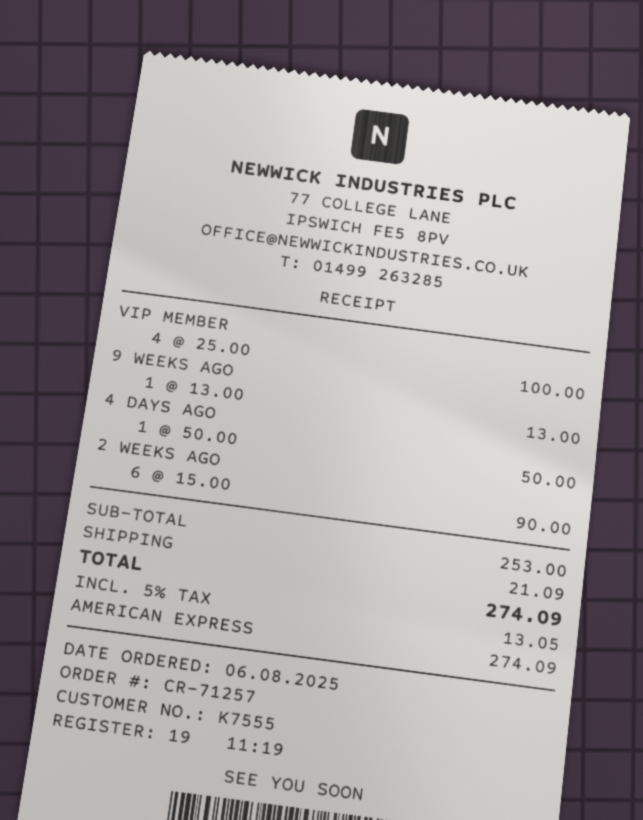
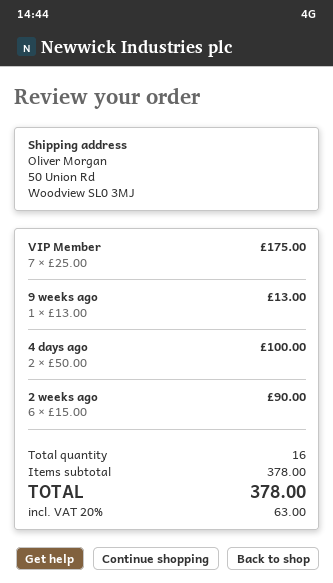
VIP MEMBER: 4 x 25.00 = 100.00 -> 7 x 25.00 = 175.00
4 DAYS AGO: 1 x 50.00 = 50.00 -> 2 x 50.00 = 100.00
subtotal: 253.00 -> 378.00
shipping: 21.09 -> none
tax: 5% = 13.05 -> 20% = 63.00
total: 274.09 -> 378.00

